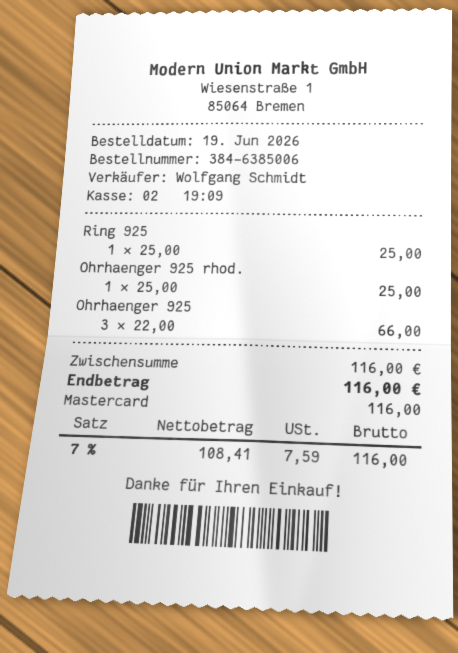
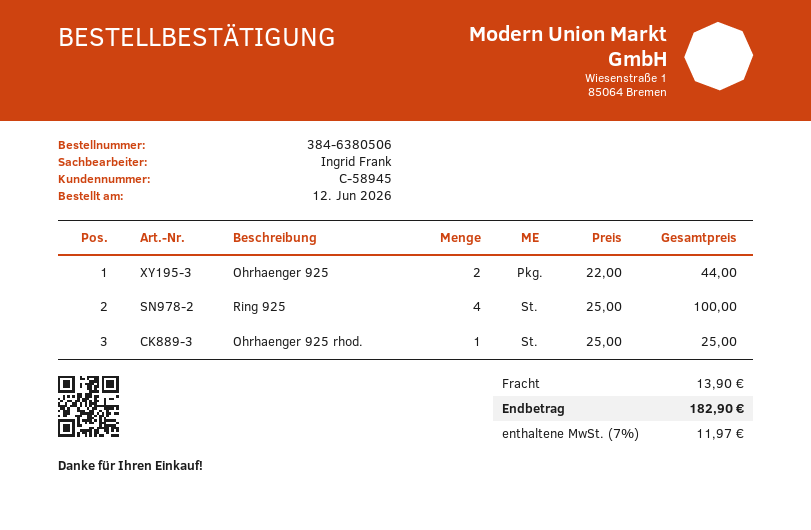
order number: 384-6385006 -> 384-6380506
order date: 2026-06-19 -> 2026-06-12
sales rep: Wolfgang Schmidt -> Ingrid Frank
Ring 925: 1 x 25.00 = 25.00 -> 4 x 25.00 = 100.00
Ohrhaenger 925: 3 x 22.00 = 66.00 -> 2 x 22.00 = 44.00
shipping: none -> 13.90
tax: 7% = 7.59 -> 7% = 11.97
total: 116.00 -> 182.90

